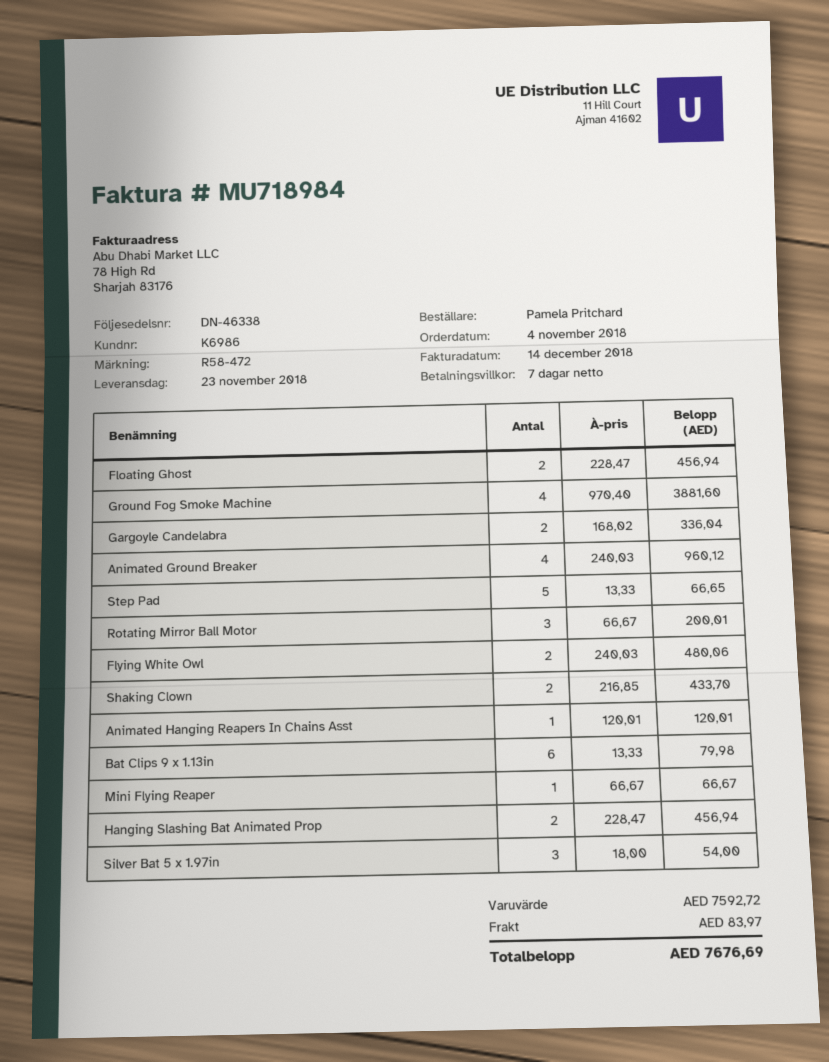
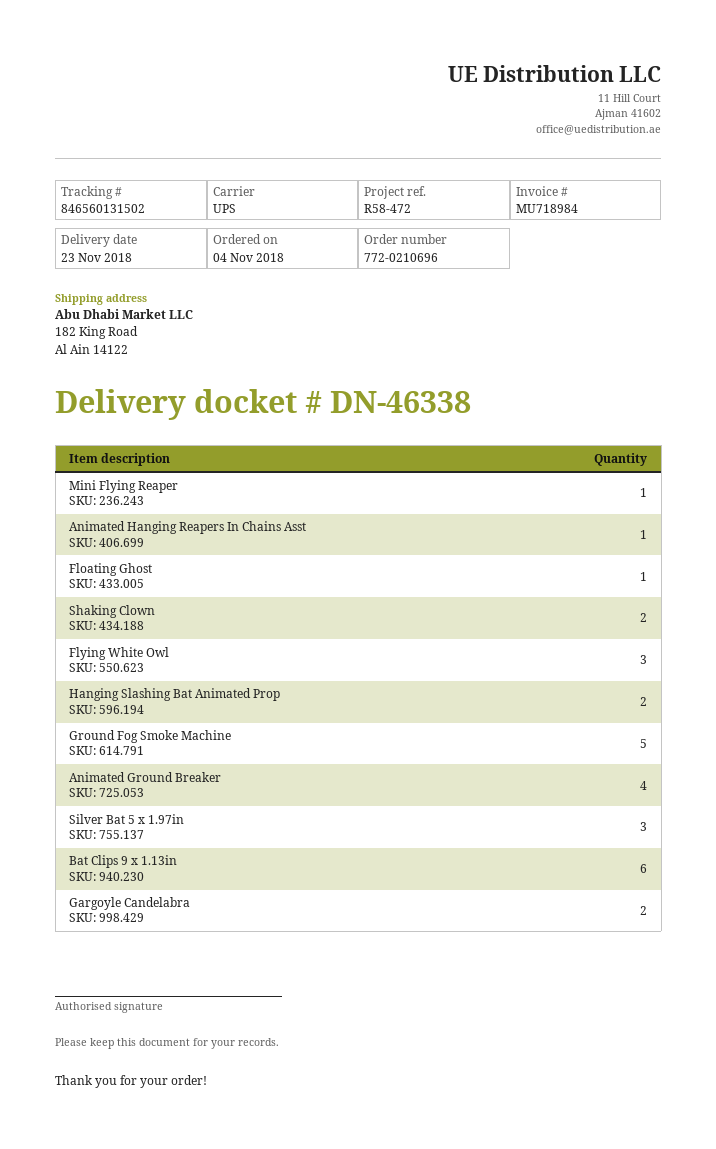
Floating Ghost: 2 -> 1
Ground Fog Smoke Machine: 4 -> 5
Step Pad: 5 -> none
Rotating Mirror Ball Motor: 3 -> none
Flying White Owl: 2 -> 3

